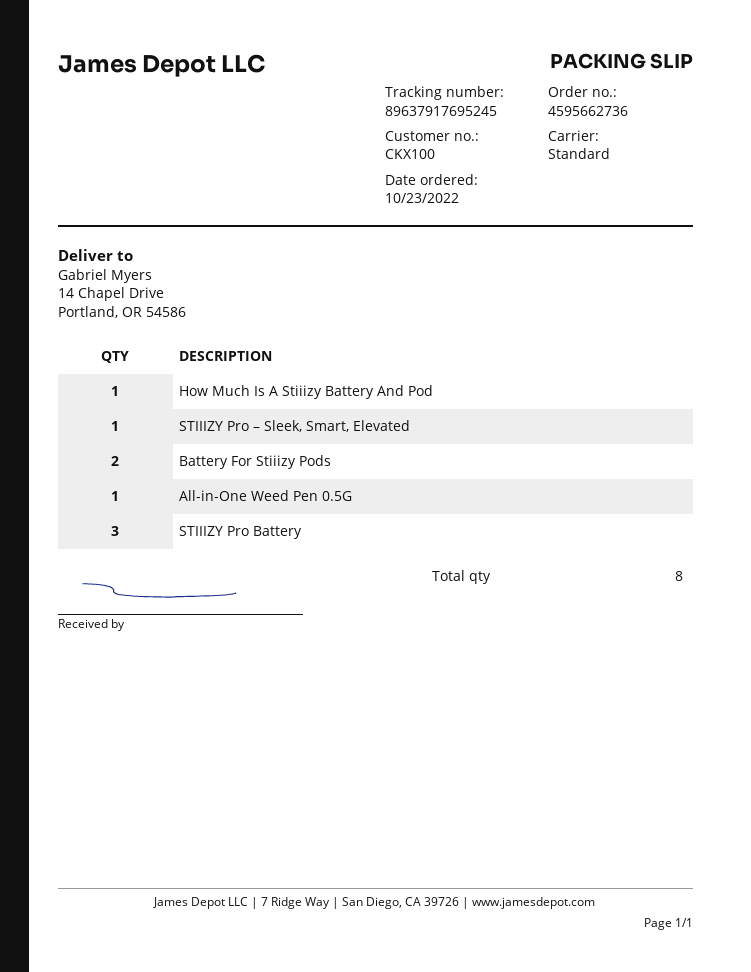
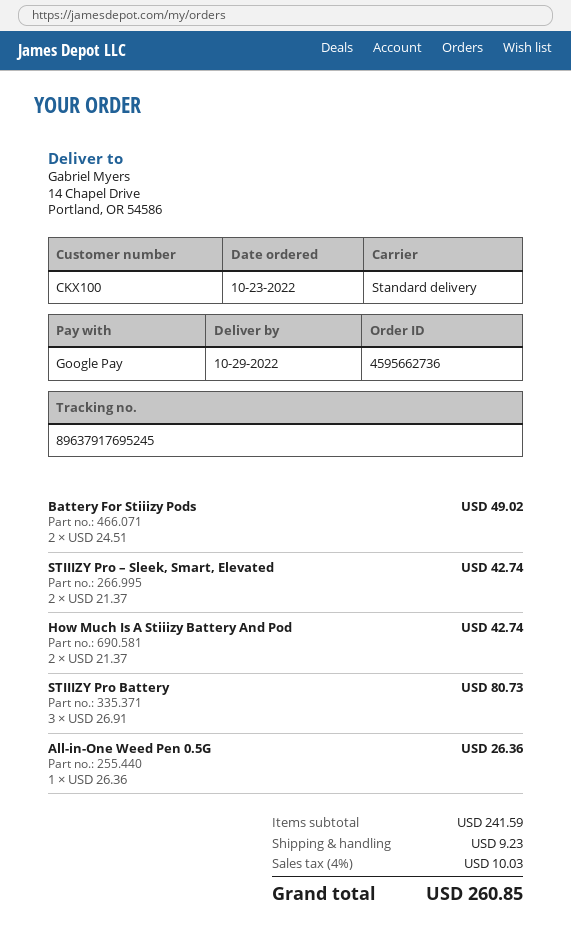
How Much Is A Stiiizy Battery And Pod: 1 -> 2
STIIIZY Pro – Sleek, Smart, Elevated: 1 -> 2

